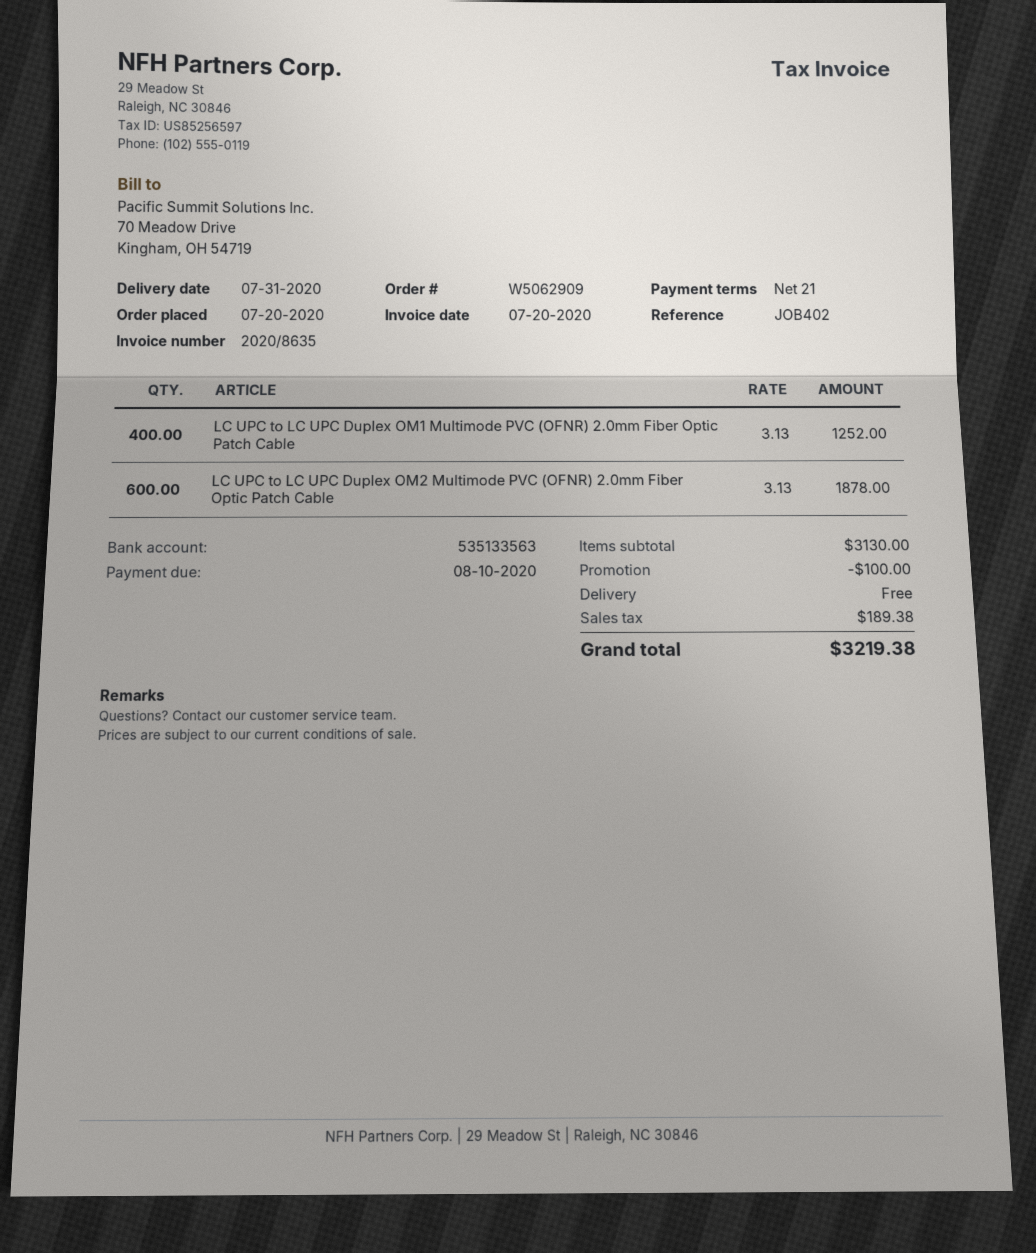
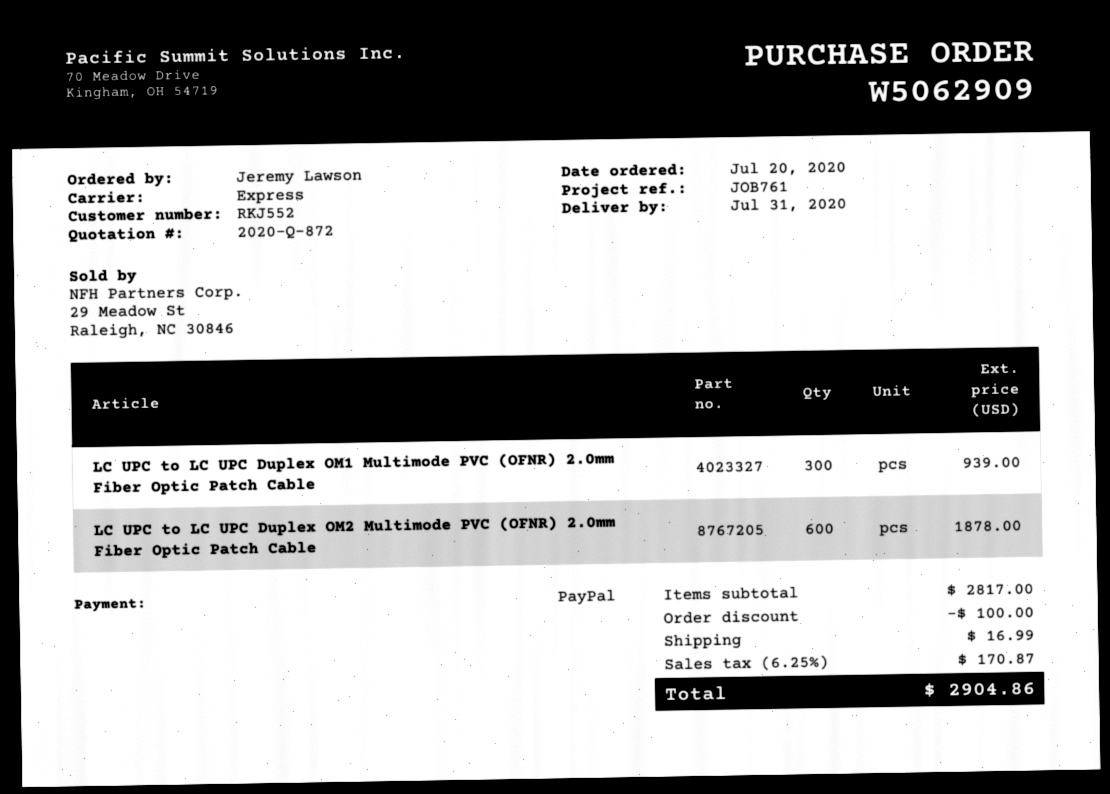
reference: JOB402 -> JOB761
LC UPC to LC UPC Duplex OM1 Multimode PVC (OFNR) 2.0mm Fiber Optic Patch Cable: 400 for 1252.00 -> 300 for 939.00
subtotal: 3130.00 -> 2817.00
shipping: 0.00 -> 16.99
tax: 189.38 -> 170.87
total: 3219.38 -> 2904.86

